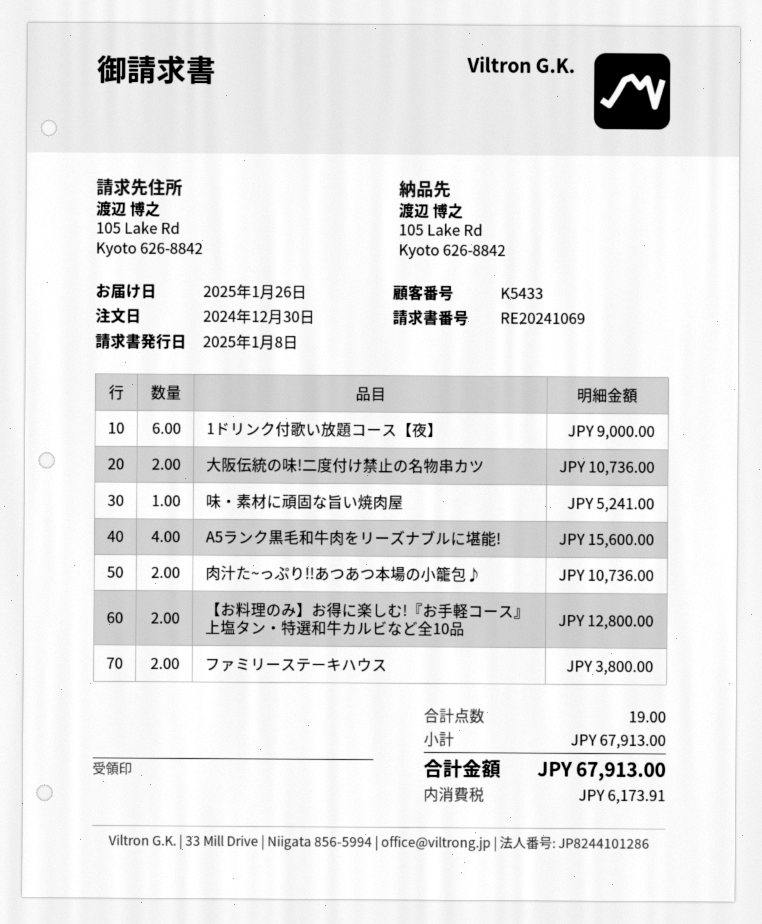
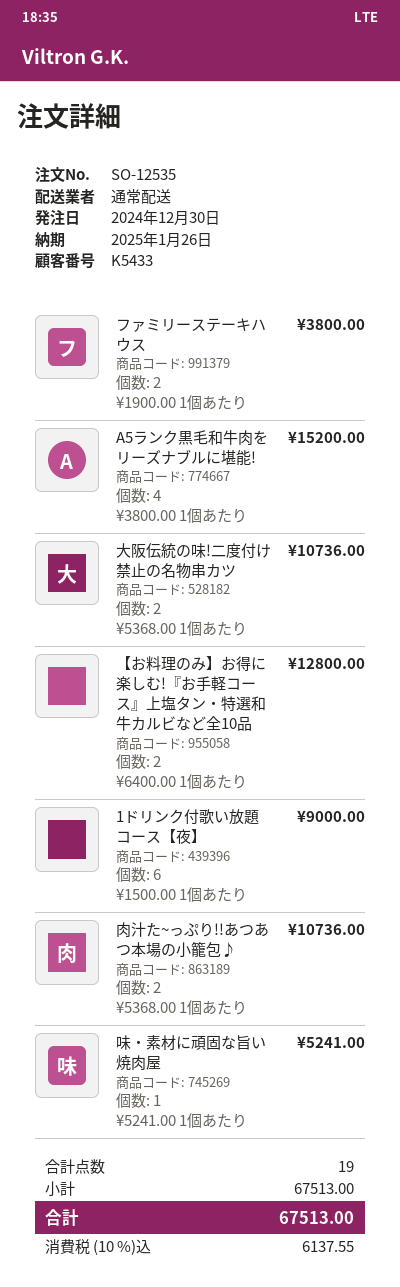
A5ランク黒毛和牛肉をリーズナブルに堪能!: 4 for 15600.00 -> 4 for 15200.00
subtotal: 67913.00 -> 67513.00
tax: 6173.91 -> 6137.55
total: 67913.00 -> 67513.00

